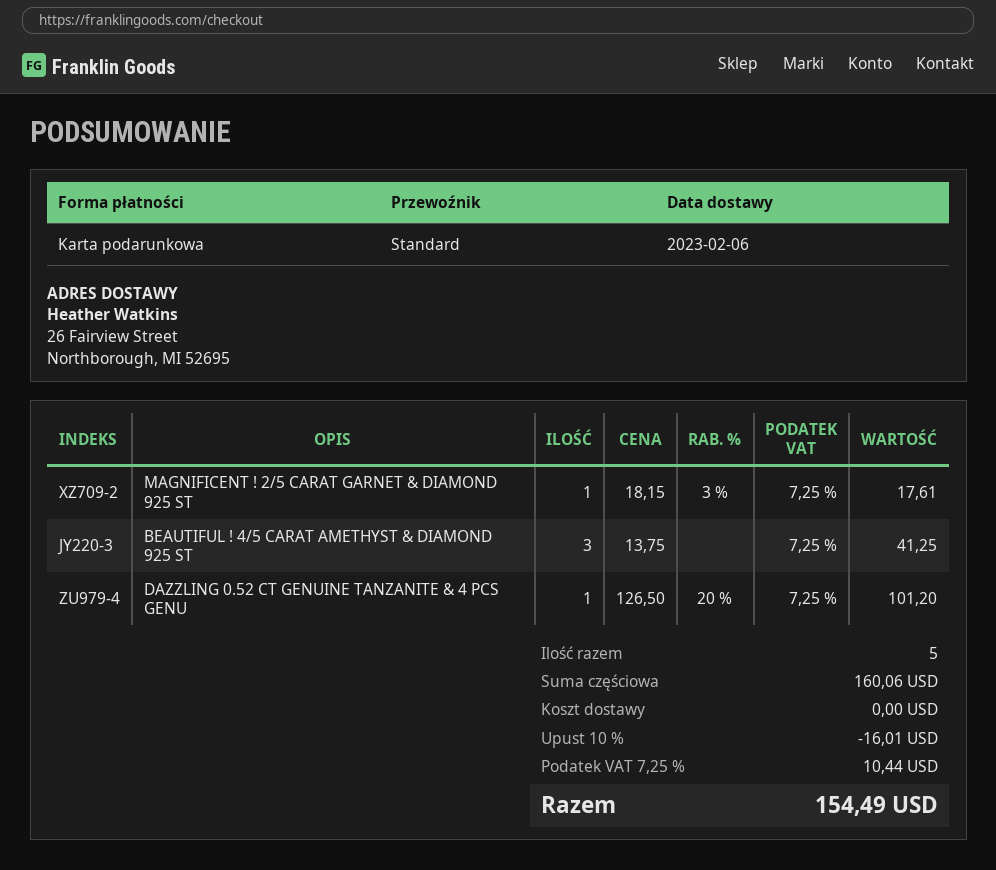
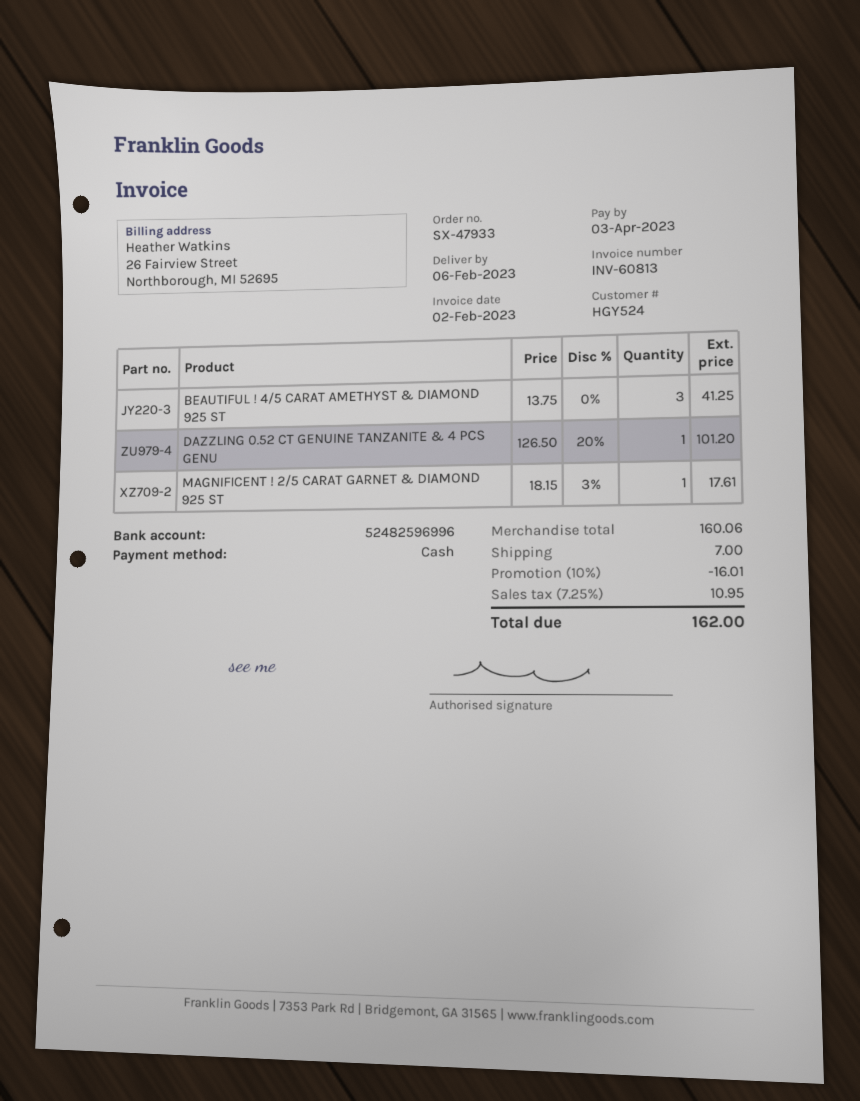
payment method: gift card -> cash
shipping: 0.00 -> 7.00
tax: 7.25% = 10.44 -> 7.25% = 10.95
total: 154.49 -> 162.00

